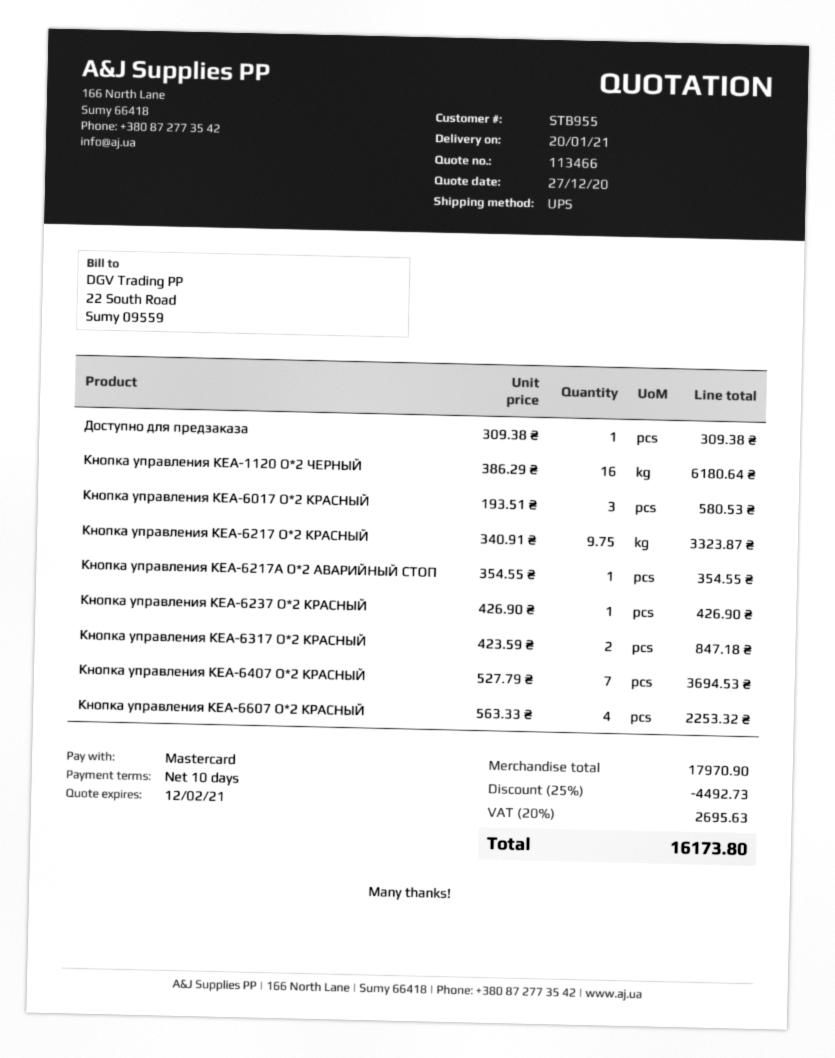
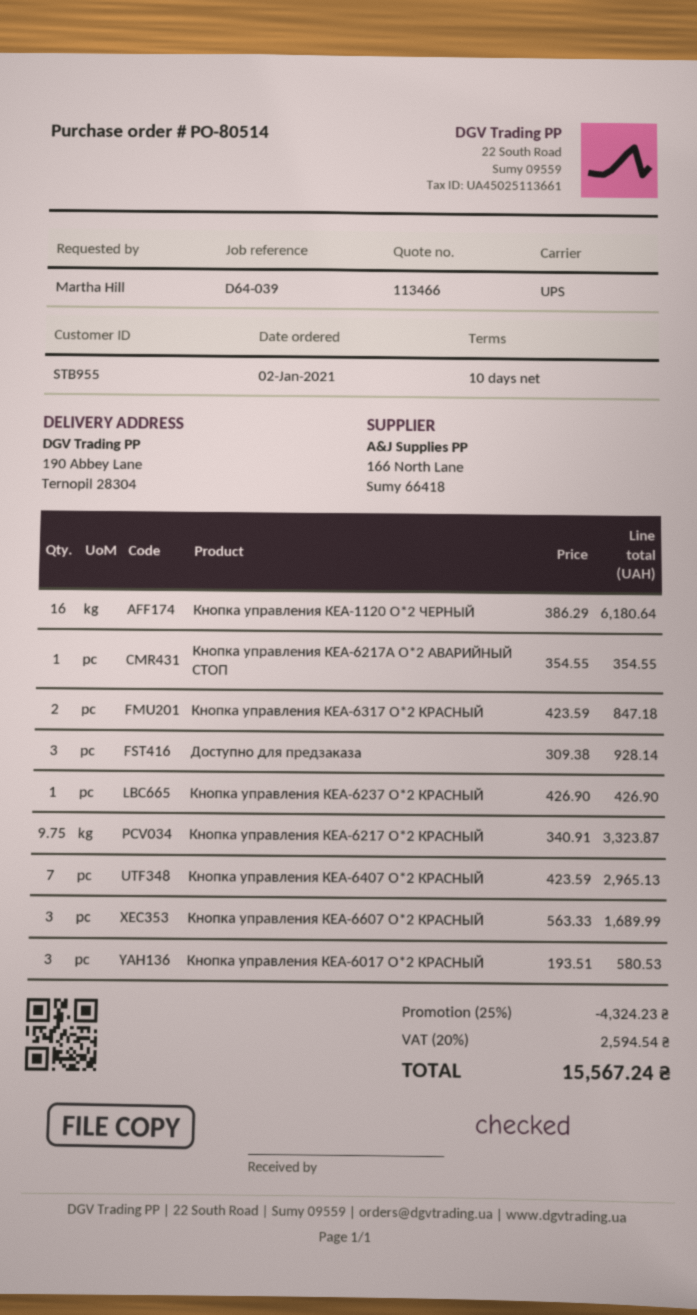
Доступно для предзаказа: 1 x 309.38 = 309.38 -> 3 x 309.38 = 928.14
Кнопка управления КЕА-6407 О*2 КРАСНЫЙ: 7 x 527.79 = 3694.53 -> 7 x 423.59 = 2965.13
Кнопка управления КЕА-6607 О*2 КРАСНЫЙ: 4 x 563.33 = 2253.32 -> 3 x 563.33 = 1689.99
discount: 25% = 4492.73 -> 25% = 4324.23
tax: 20% = 2695.63 -> 20% = 2594.54
total: 16173.80 -> 15567.24

